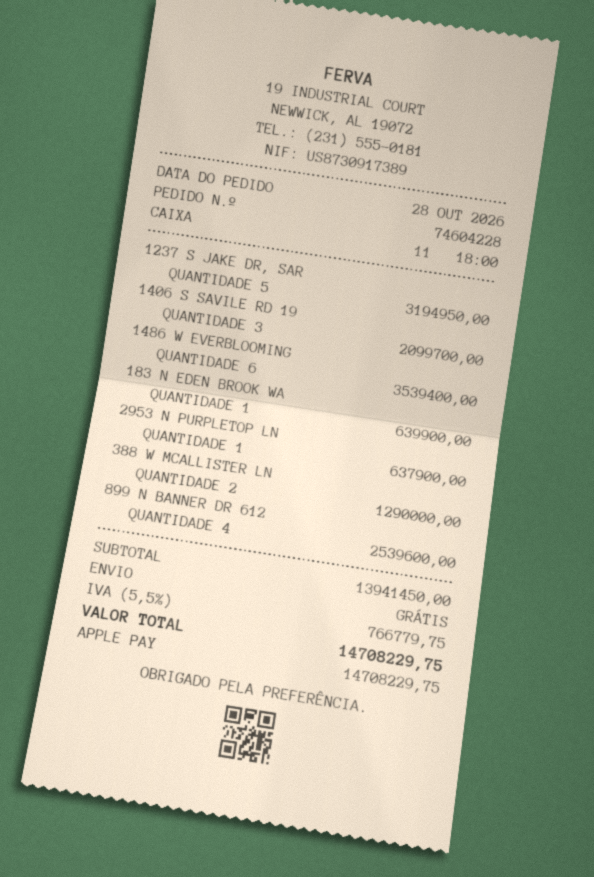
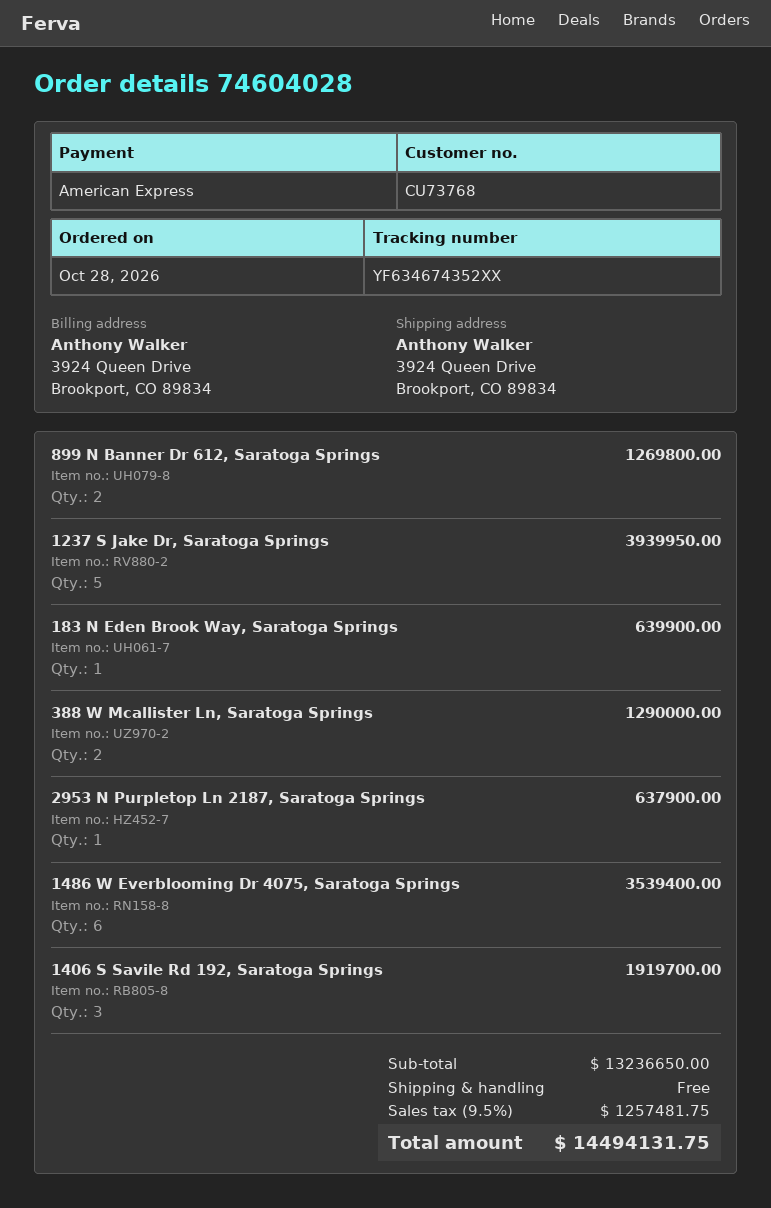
order number: 74604228 -> 74604028
payment method: Apple Pay -> American Express
1237 S JAKE DR, SAR: 5 for 3194950.00 -> 5 for 3939950.00
1406 S SAVILE RD 19: 3 for 2099700.00 -> 3 for 1919700.00
899 N BANNER DR 612: 4 for 2539600.00 -> 2 for 1269800.00
subtotal: 13941450.00 -> 13236650.00
tax: 5.5% = 766779.75 -> 9.5% = 1257481.75
total: 14708229.75 -> 14494131.75

